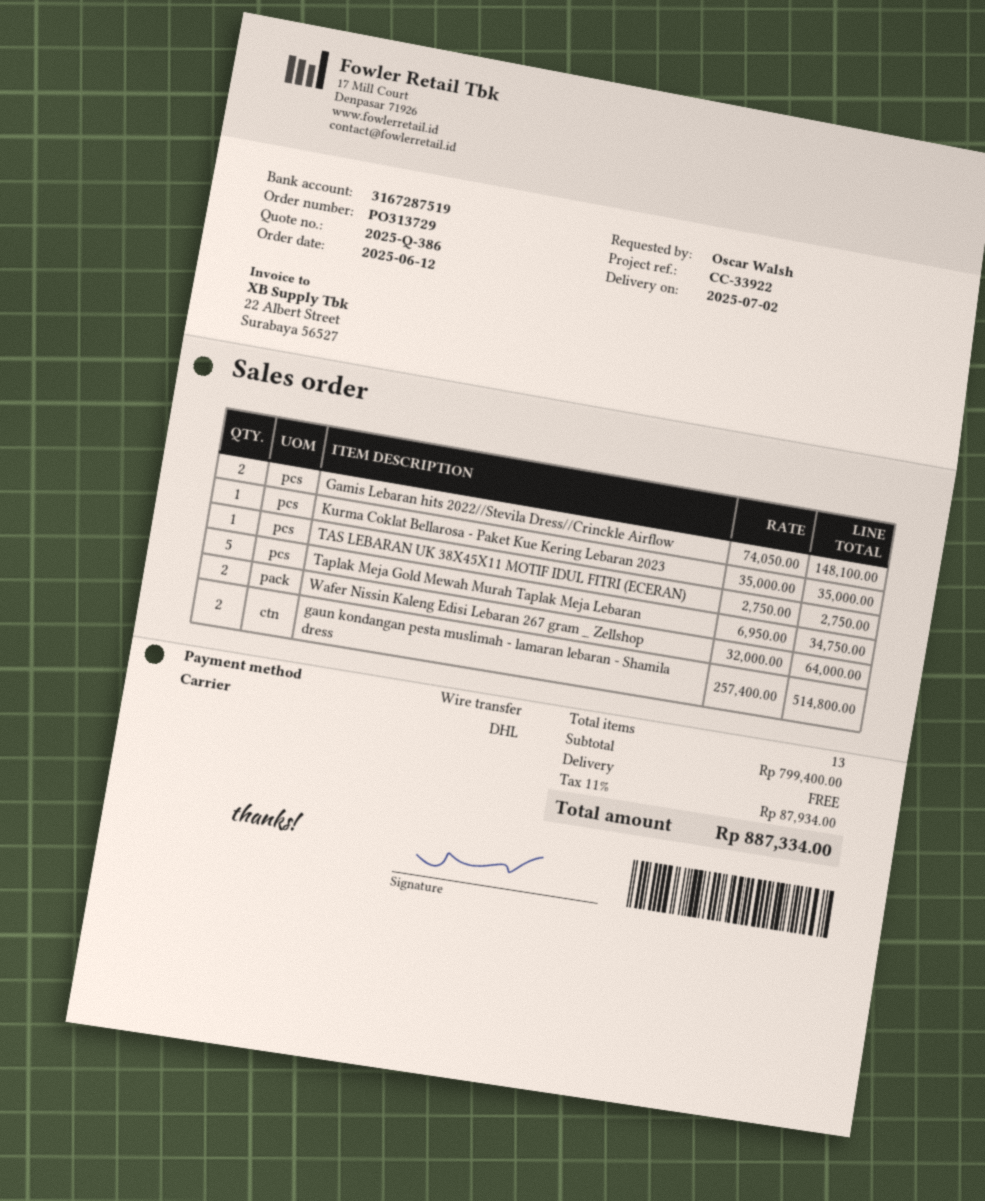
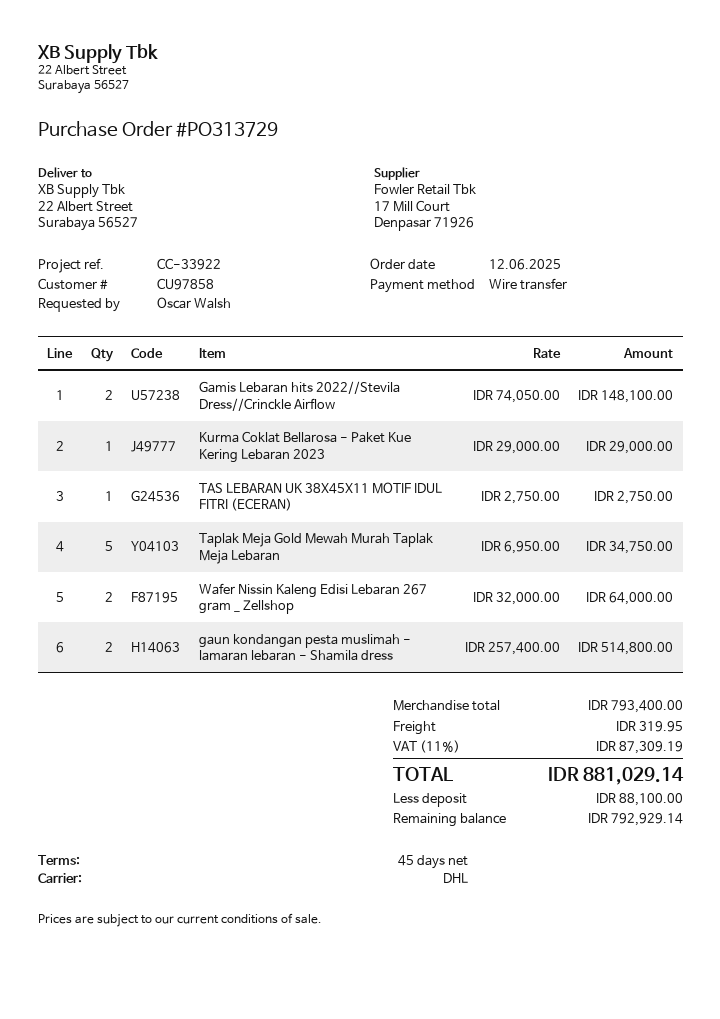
Kurma Coklat Bellarosa - Paket Kue Kering Lebaran 2023: 1 x 35000.00 = 35000.00 -> 1 x 29000.00 = 29000.00
subtotal: 799400.00 -> 793400.00
shipping: 0.00 -> 319.95
tax: 11% = 87934.00 -> 11% = 87309.19
total: 887334.00 -> 881029.14

